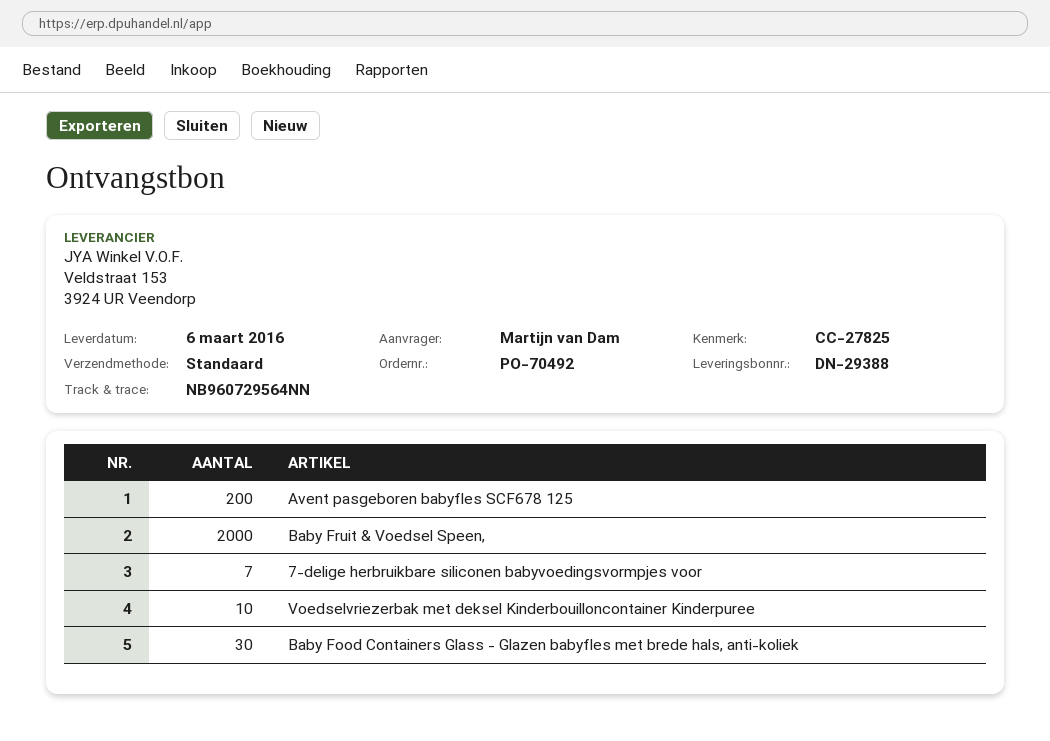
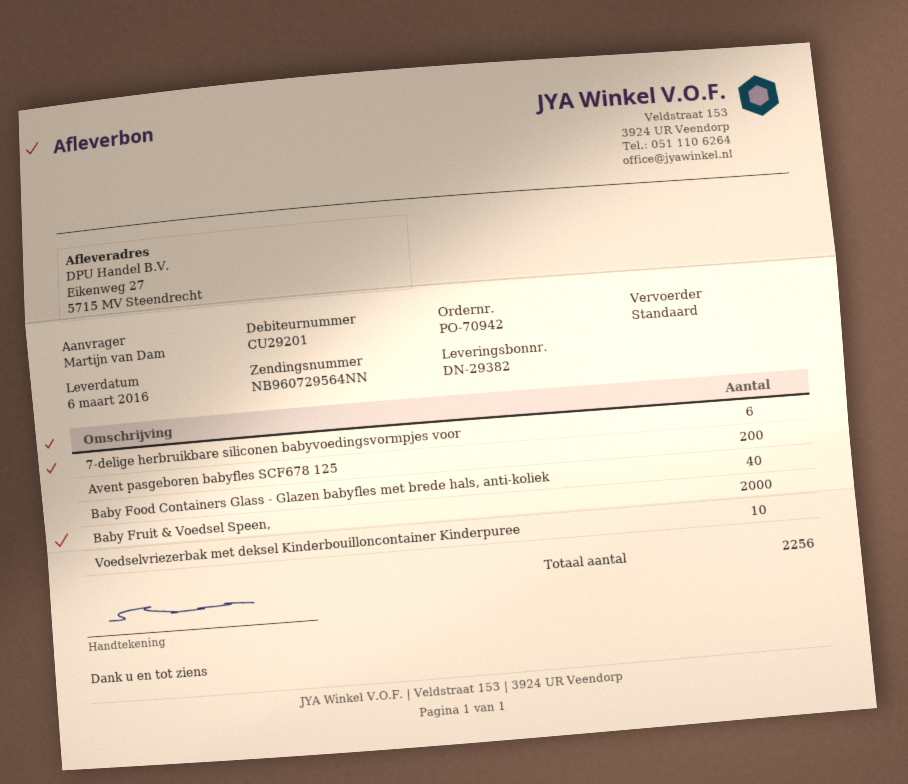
order number: PO-70492 -> PO-70942
delivery note number: DN-29388 -> DN-29382
7-delige herbruikbare siliconen babyvoedingsvormpjes voor: 7 -> 6
Baby Food Containers Glass - Glazen babyfles met brede hals, anti-koliek: 30 -> 40

